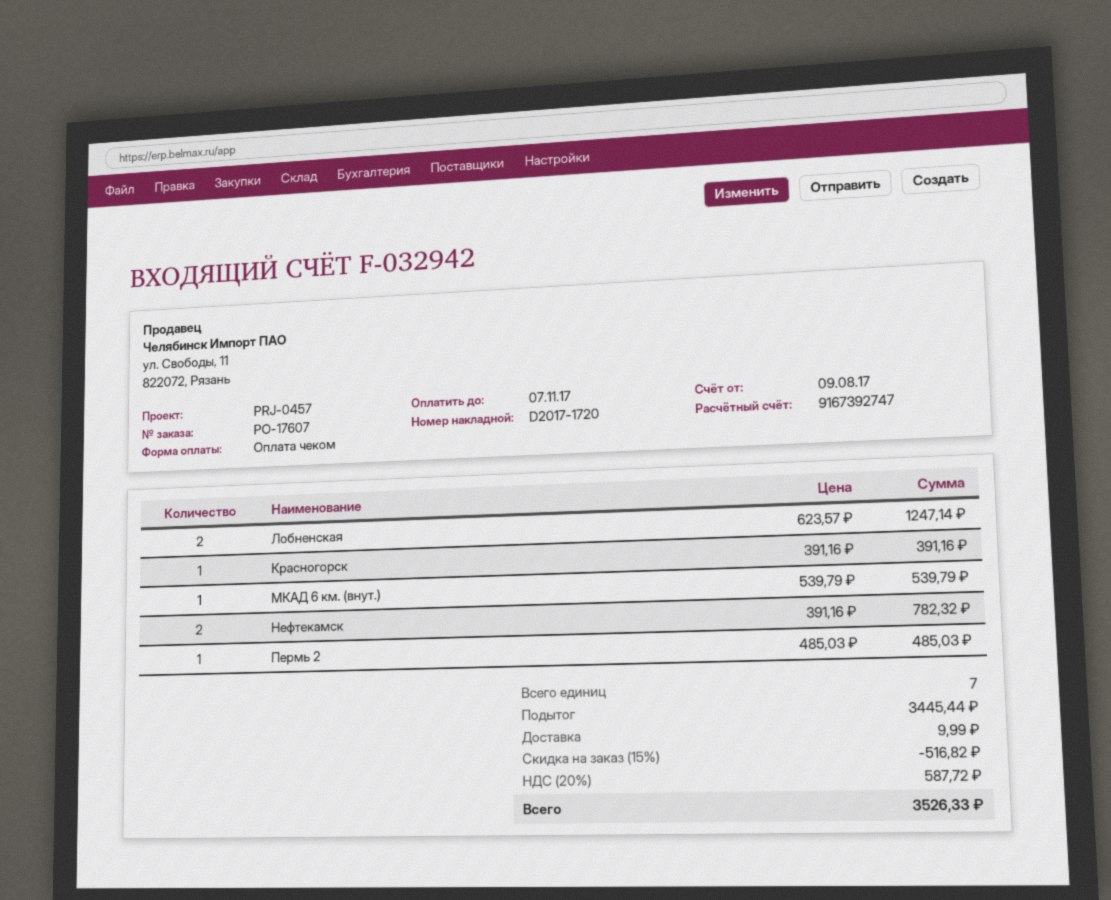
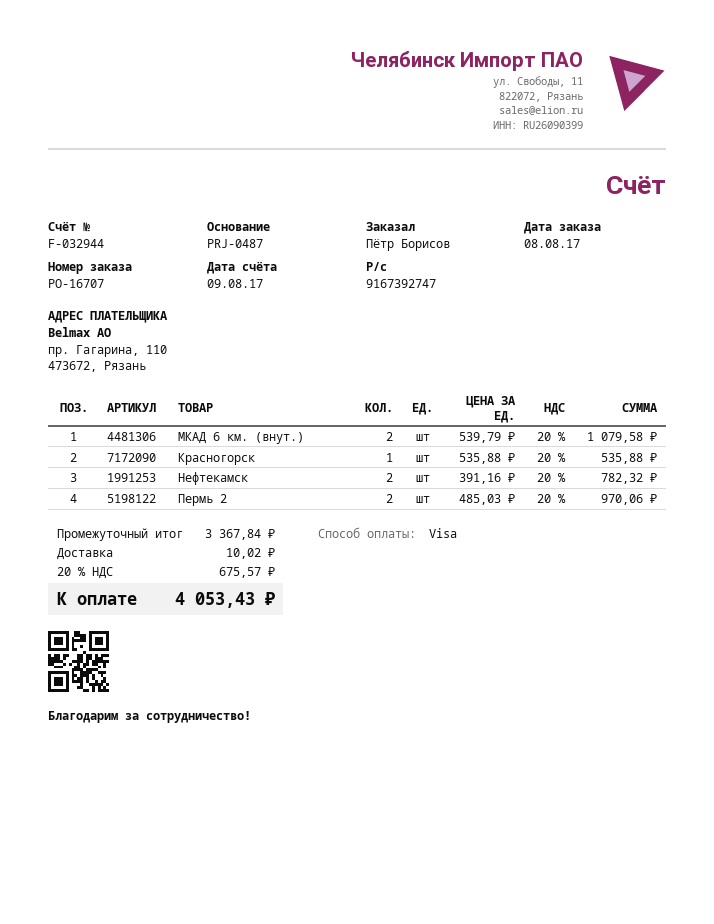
order number: PO-17607 -> PO-16707
invoice number: F-032942 -> F-032944
reference: PRJ-0457 -> PRJ-0487
payment method: cheque -> Visa
Лобненская: 2 x 623.57 = 1247.14 -> none
Красногорск: 1 x 391.16 = 391.16 -> 1 x 535.88 = 535.88
МКАД 6 км. (внут.): 1 x 539.79 = 539.79 -> 2 x 539.79 = 1079.58
Пермь 2: 1 x 485.03 = 485.03 -> 2 x 485.03 = 970.06
subtotal: 3445.44 -> 3367.84
discount: 15% = 516.82 -> none
shipping: 9.99 -> 10.02
tax: 20% = 587.72 -> 20% = 675.57
total: 3526.33 -> 4053.43

